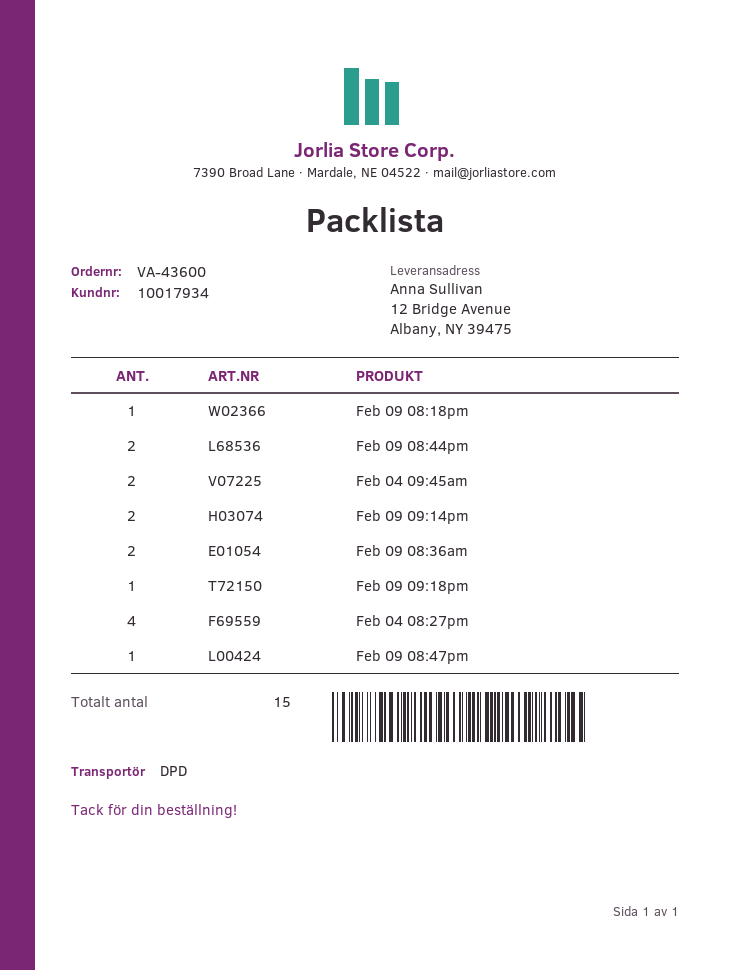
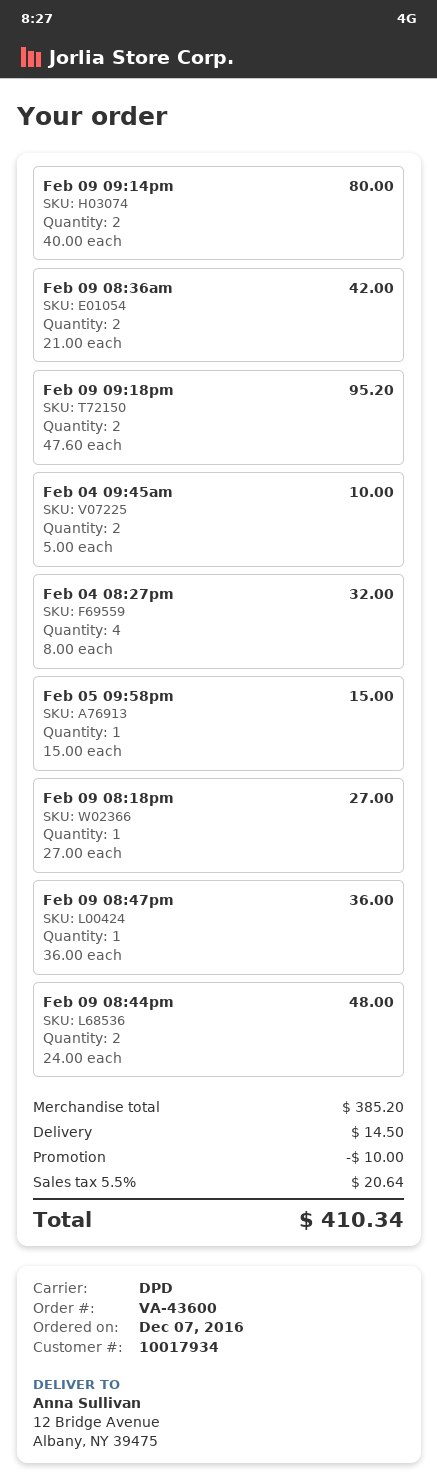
Feb 09 09:18pm: 1 -> 2
Feb 05 09:58pm: none -> 1

